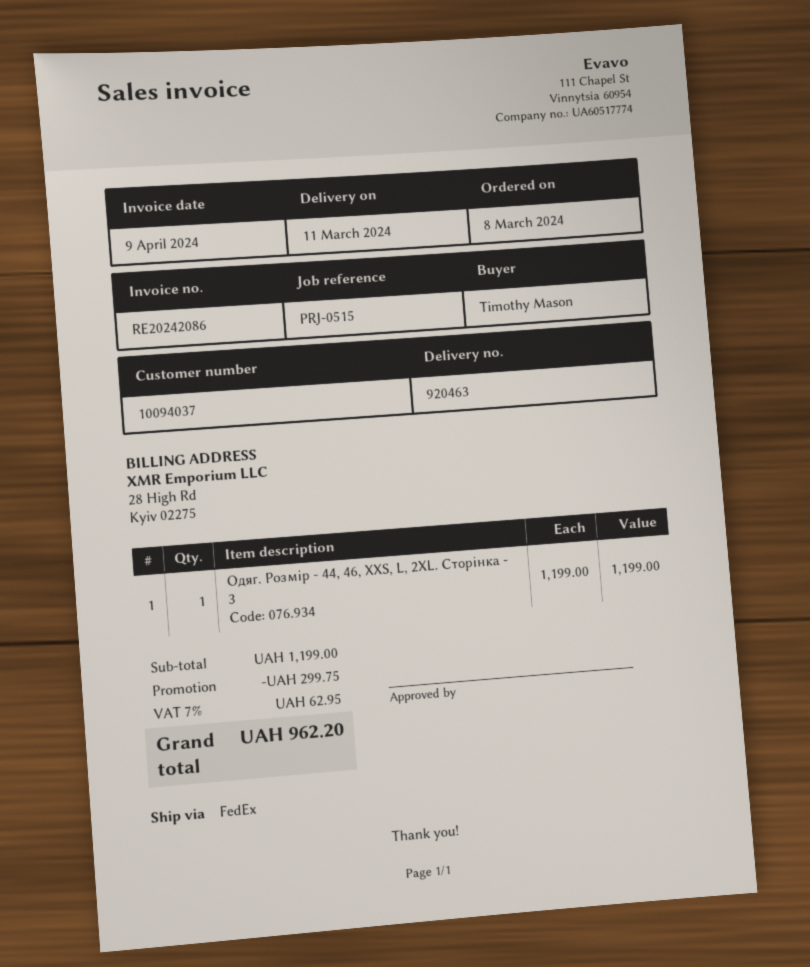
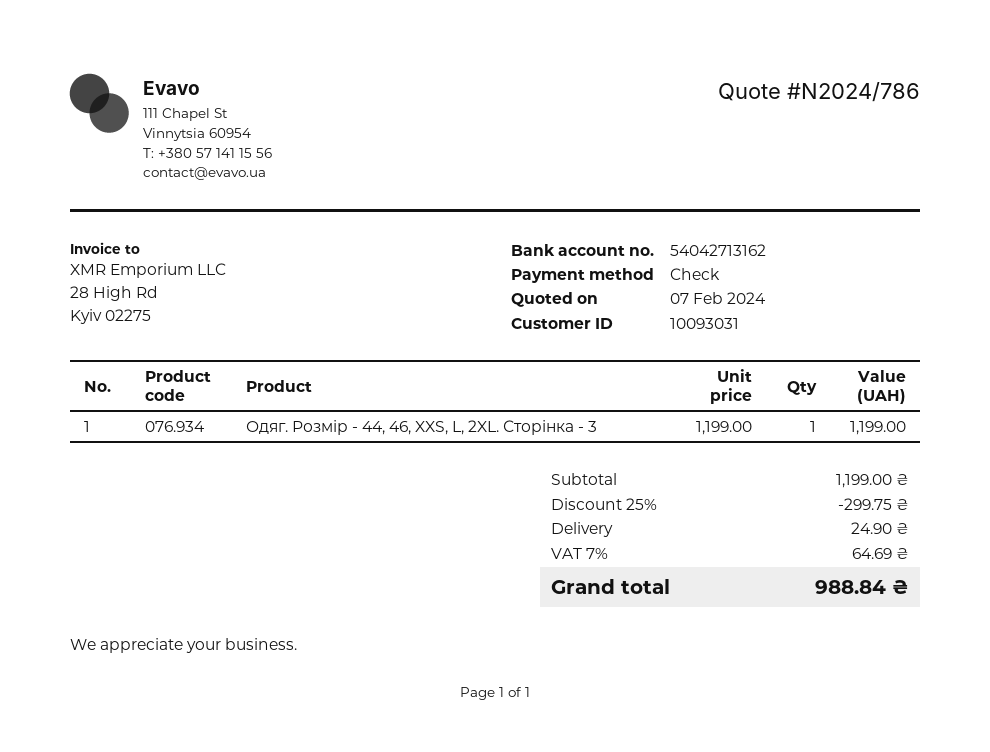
customer number: 10094037 -> 10093031
shipping: none -> 24.90
tax: 7% = 62.95 -> 7% = 64.69
total: 962.20 -> 988.84

